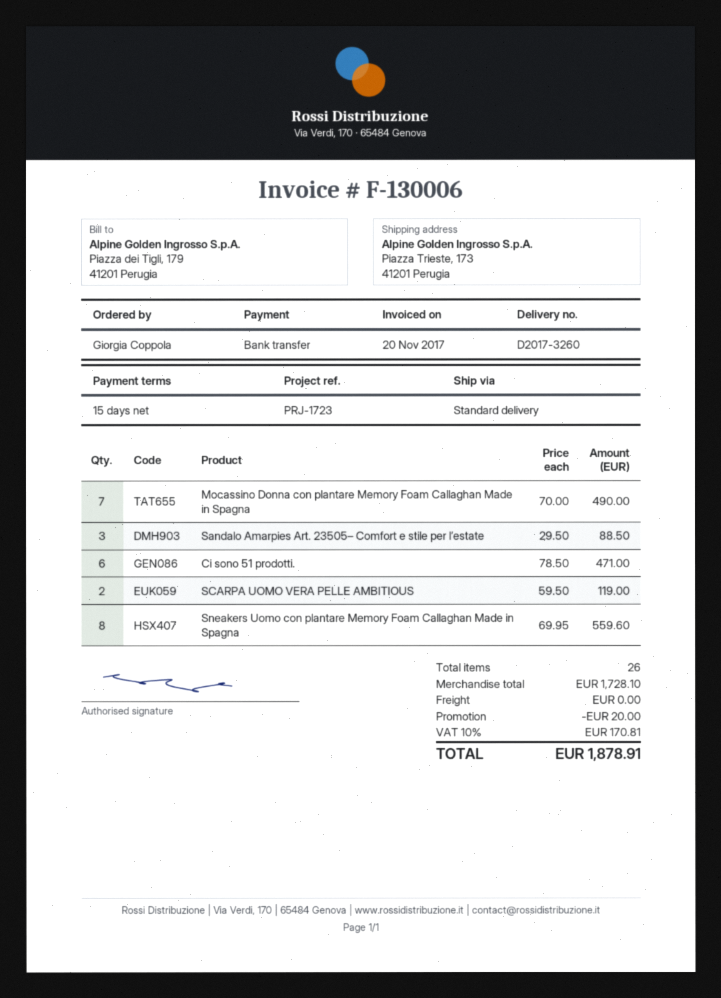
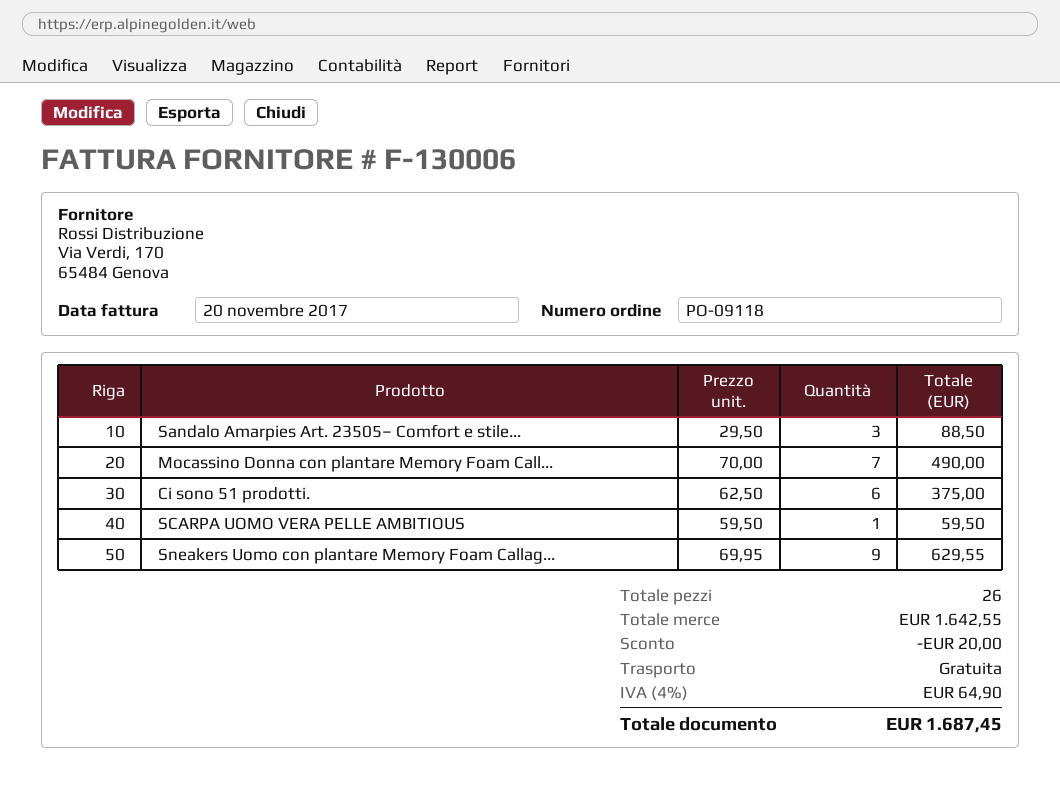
Ci sono 51 prodotti.: 6 x 78.50 = 471.00 -> 6 x 62.50 = 375.00
SCARPA UOMO VERA PELLE AMBITIOUS: 2 x 59.50 = 119.00 -> 1 x 59.50 = 59.50
Sneakers Uomo con plantare Memory Foam Callaghan Made in Spagna: 8 x 69.95 = 559.60 -> 9 x 69.95 = 629.55
subtotal: 1728.10 -> 1642.55
tax: 10% = 170.81 -> 4% = 64.90
total: 1878.91 -> 1687.45

